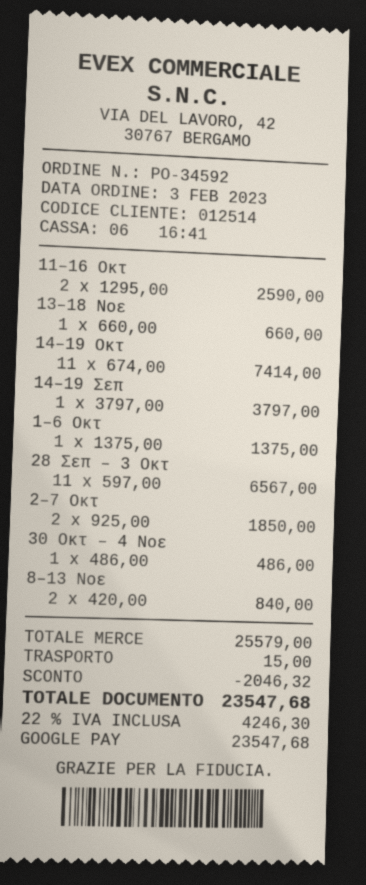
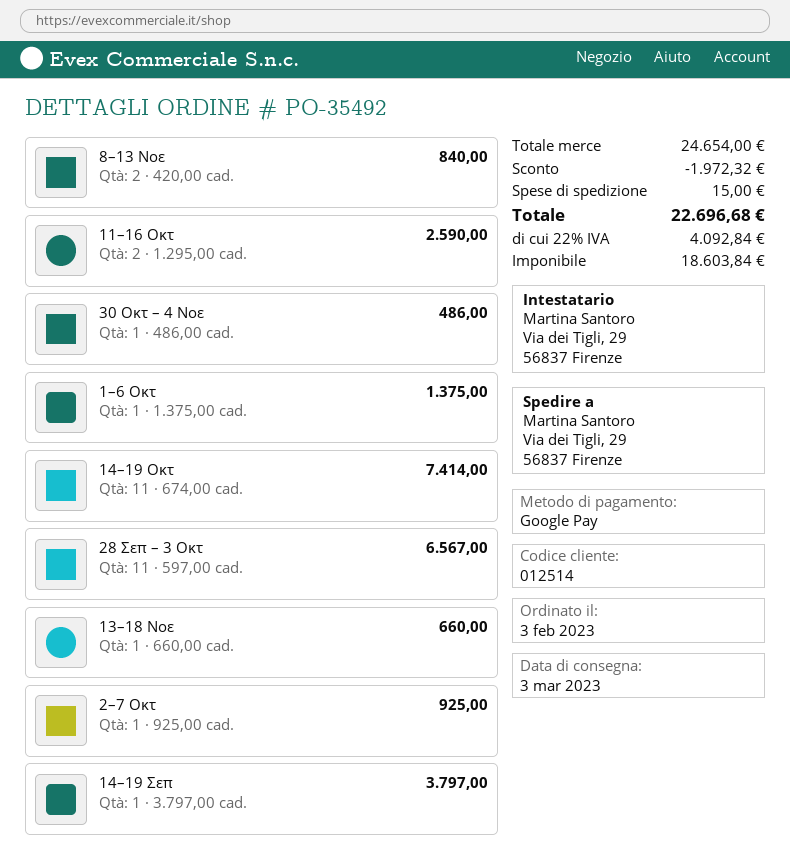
order number: PO-34592 -> PO-35492
2–7 Οκτ: 2 x 925.00 = 1850.00 -> 1 x 925.00 = 925.00
subtotal: 25579.00 -> 24654.00
discount: 2046.32 -> 1972.32
tax: 22% = 4246.30 -> 22% = 4092.84
total: 23547.68 -> 22696.68

